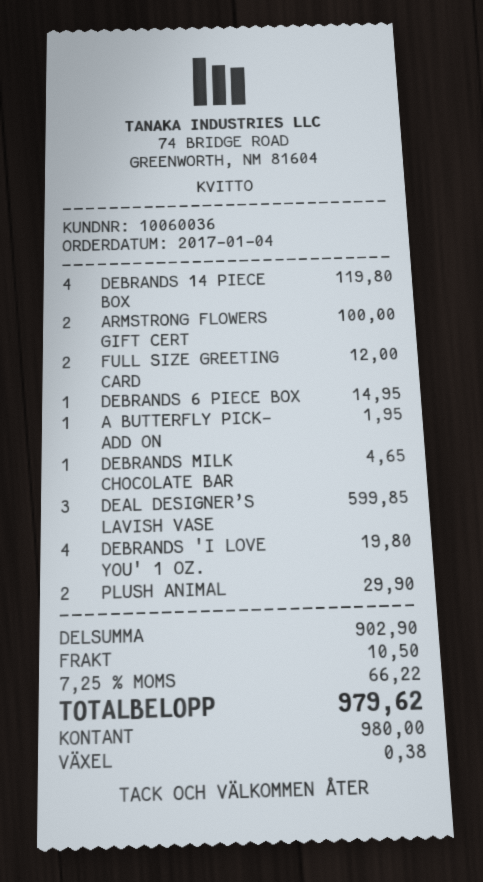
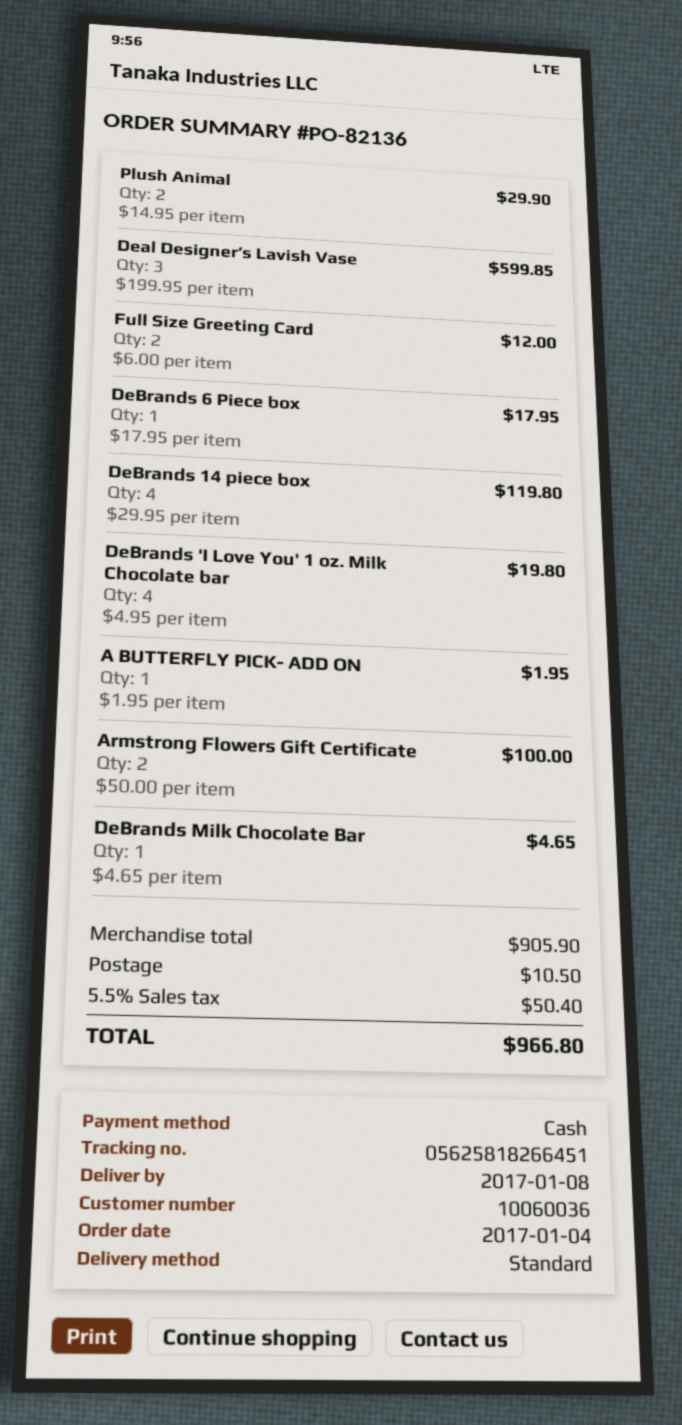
DEBRANDS 6 PIECE BOX: 1 for 14.95 -> 1 for 17.95
subtotal: 902.90 -> 905.90
tax: 7.25% = 66.22 -> 5.5% = 50.40
total: 979.62 -> 966.80

